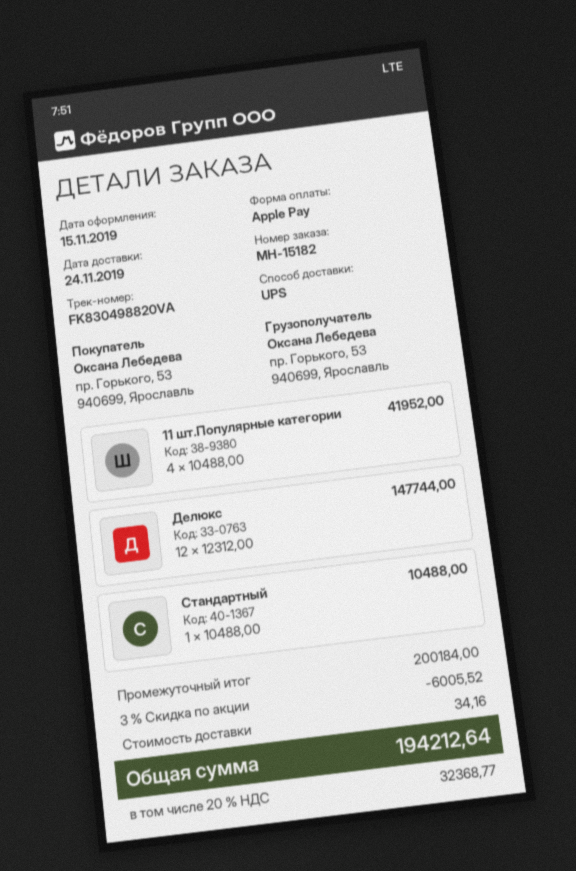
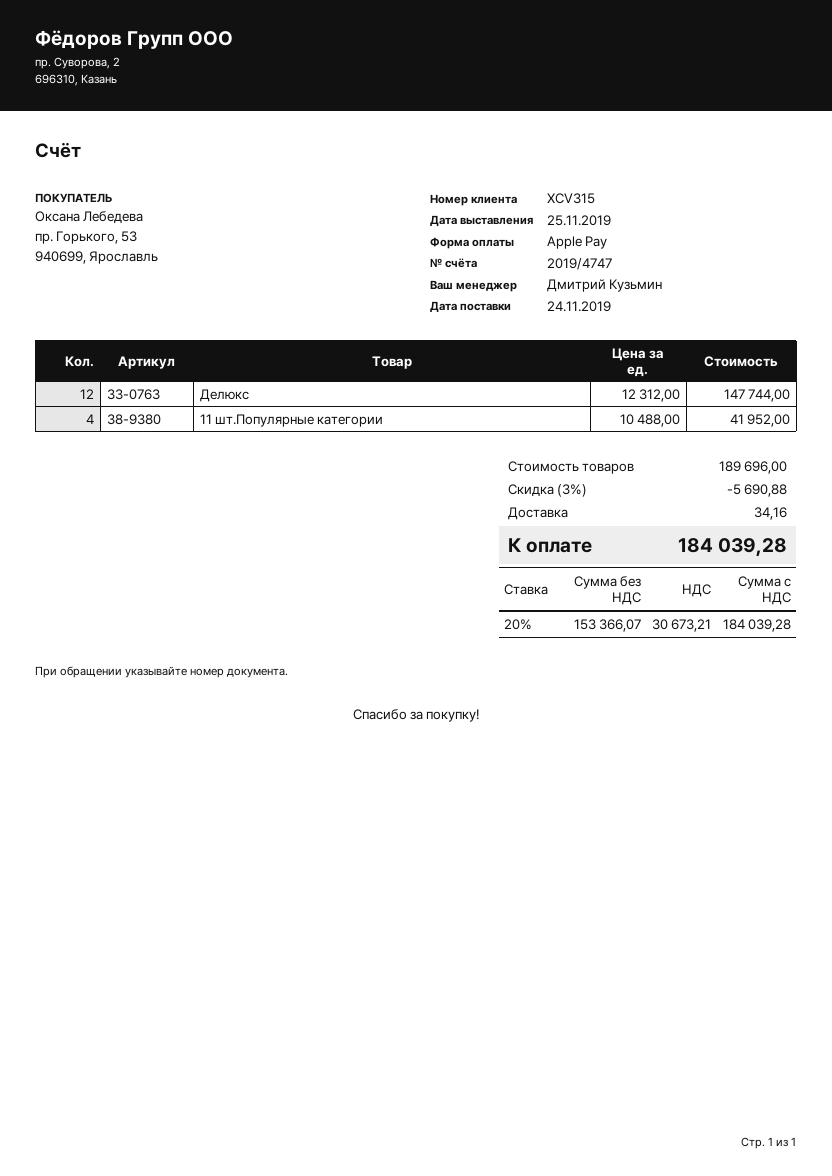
Стандартный: 1 x 10488.00 = 10488.00 -> none
subtotal: 200184.00 -> 189696.00
discount: 3% = 6005.52 -> 3% = 5690.88
tax: 20% = 32368.77 -> 20% = 30673.21
total: 194212.64 -> 184039.28

